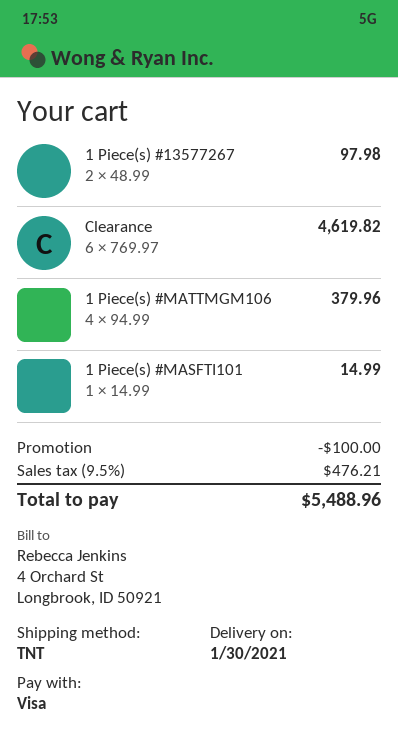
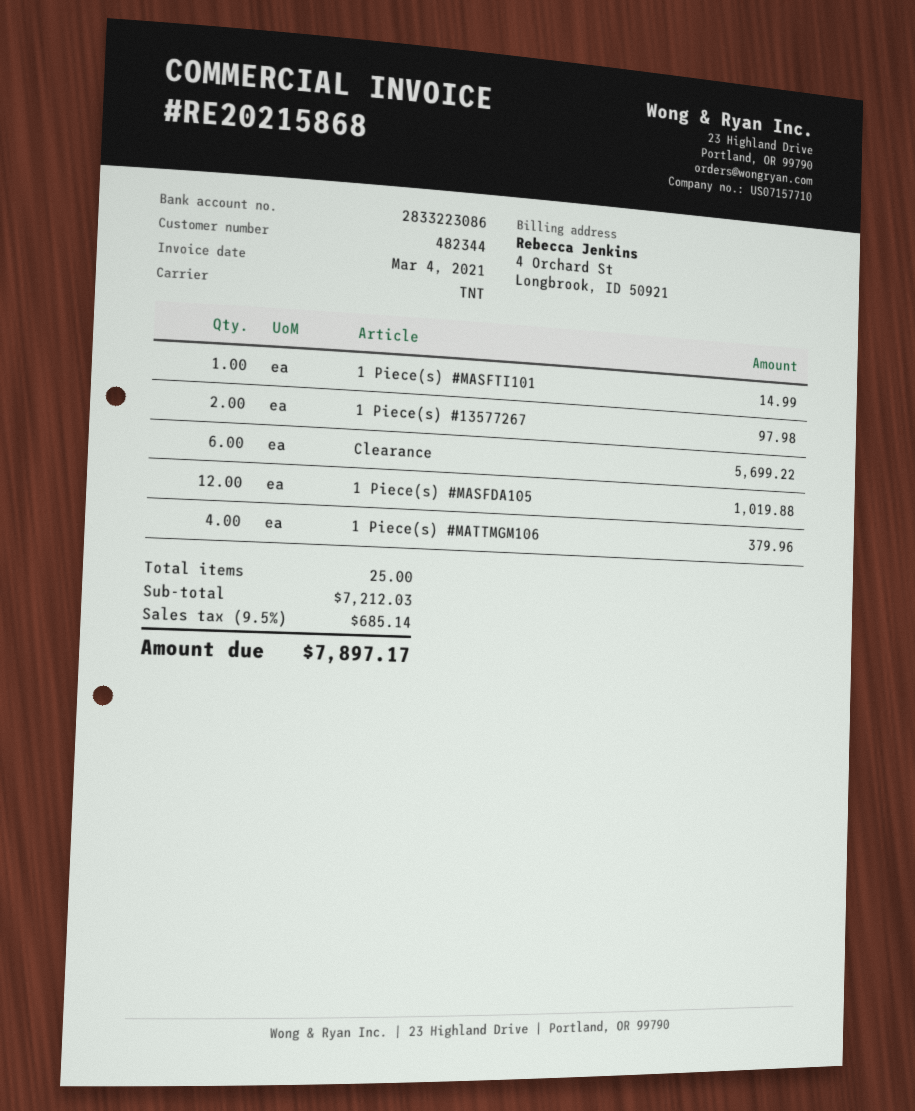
Clearance: 6 for 4619.82 -> 6 for 5699.22
1 Piece(s) #MASFDA105: none -> 12 for 1019.88
discount: 100.00 -> none
tax: 9.5% = 476.21 -> 9.5% = 685.14
total: 5488.96 -> 7897.17

